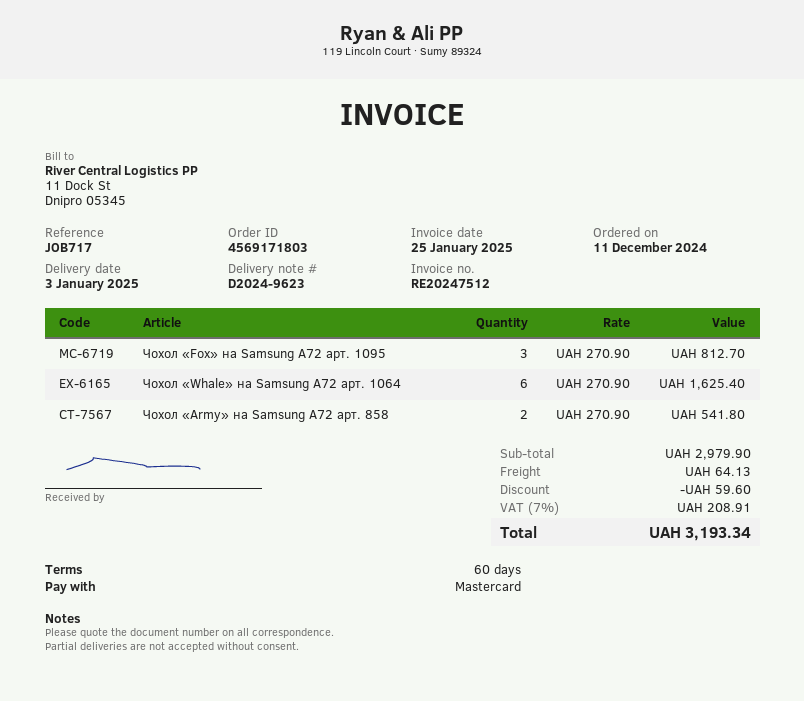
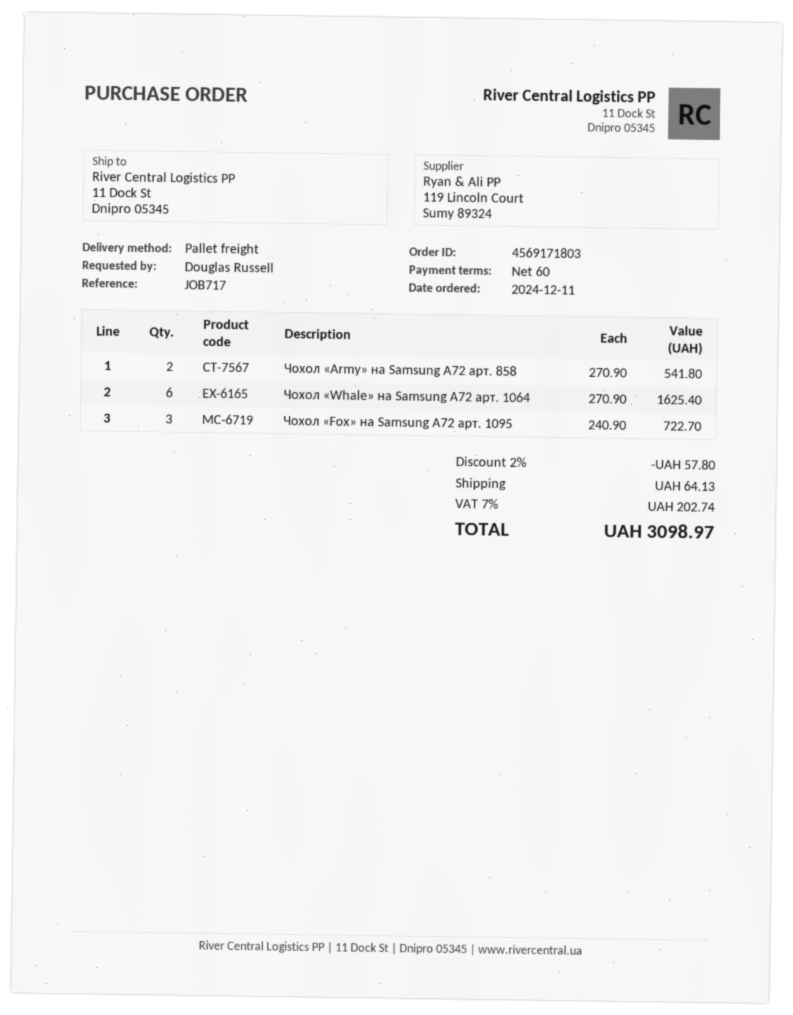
Чохол «Fox» на Samsung A72 арт. 1095: 3 x 270.90 = 812.70 -> 3 x 240.90 = 722.70
discount: 59.60 -> 57.80
tax: 7% = 208.91 -> 7% = 202.74
total: 3193.34 -> 3098.97

